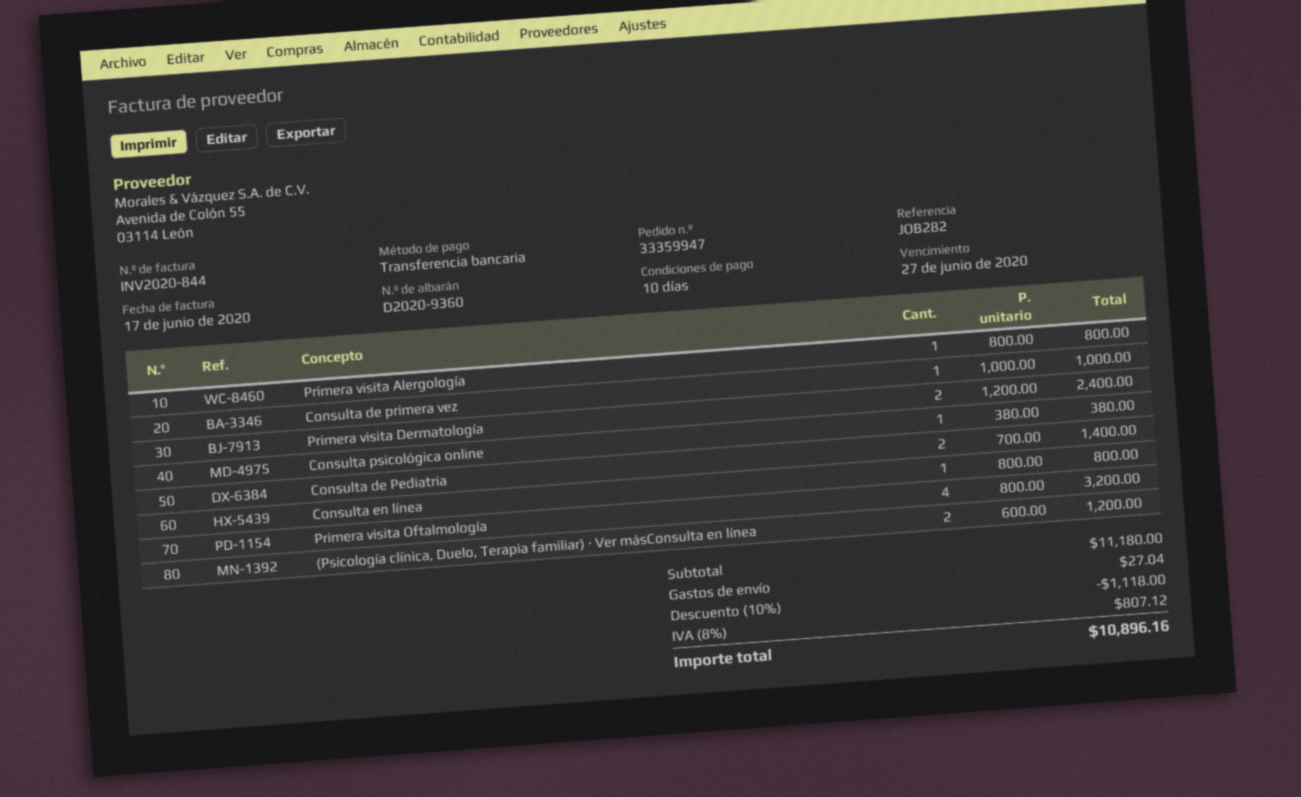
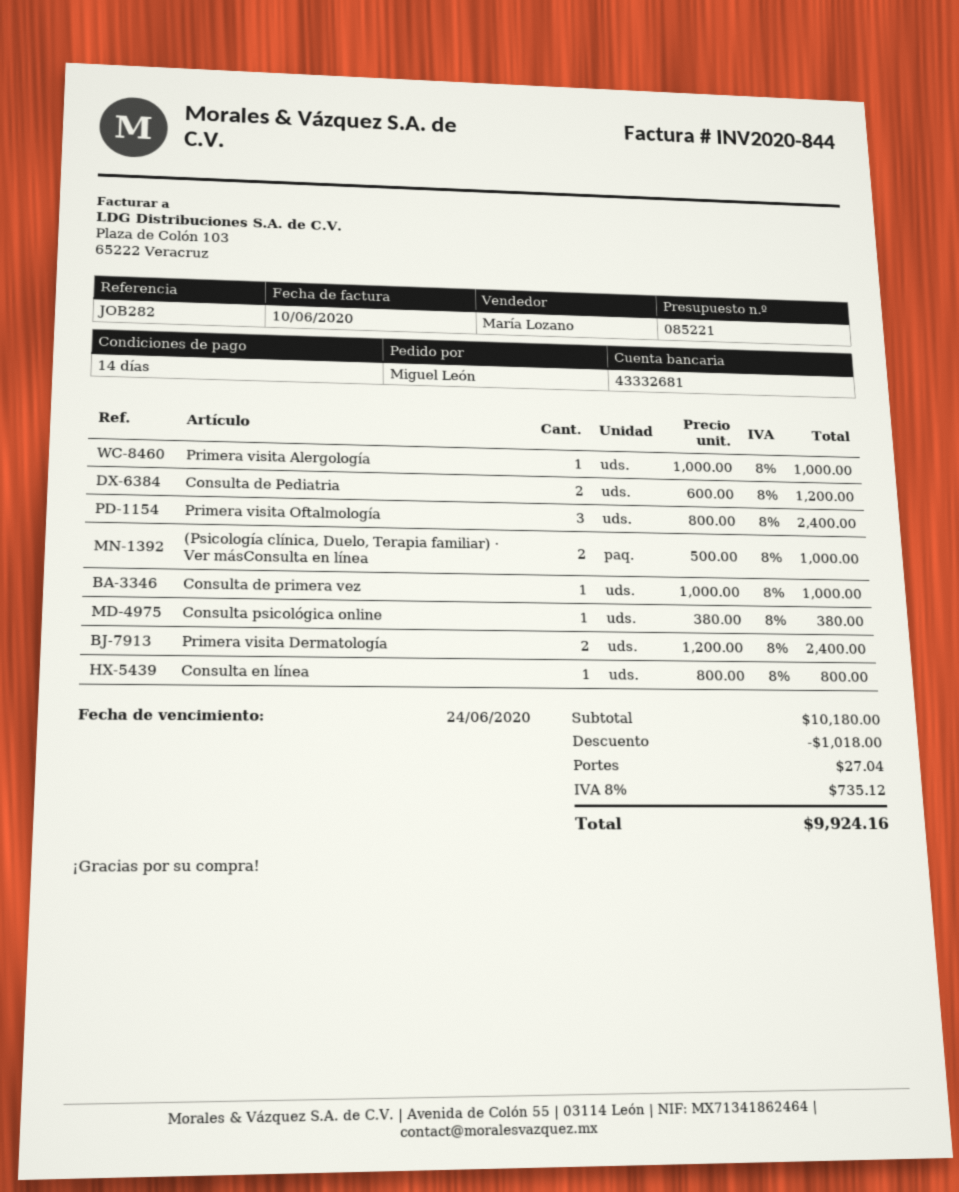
invoice date: 2020-06-17 -> 2020-06-10
payment terms: 10 days -> 14 days
due date: 2020-06-27 -> 2020-06-24
Primera visita Alergología: 1 x 800.00 = 800.00 -> 1 x 1000.00 = 1000.00
Consulta de Pediatria: 2 x 700.00 = 1400.00 -> 2 x 600.00 = 1200.00
Primera visita Oftalmología: 4 x 800.00 = 3200.00 -> 3 x 800.00 = 2400.00
(Psicología clínica, Duelo, Terapia familiar) · Ver másConsulta en línea: 2 x 600.00 = 1200.00 -> 2 x 500.00 = 1000.00
subtotal: 11180.00 -> 10180.00
discount: 1118.00 -> 1018.00
tax: 8% = 807.12 -> 8% = 735.12
total: 10896.16 -> 9924.16

